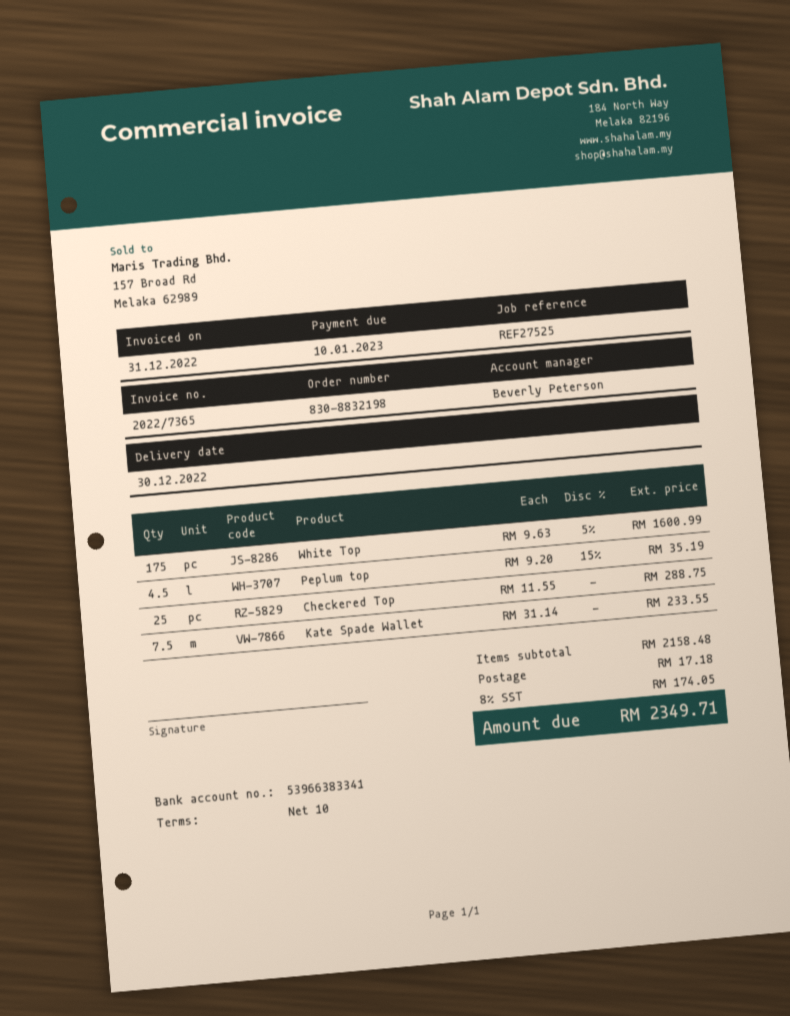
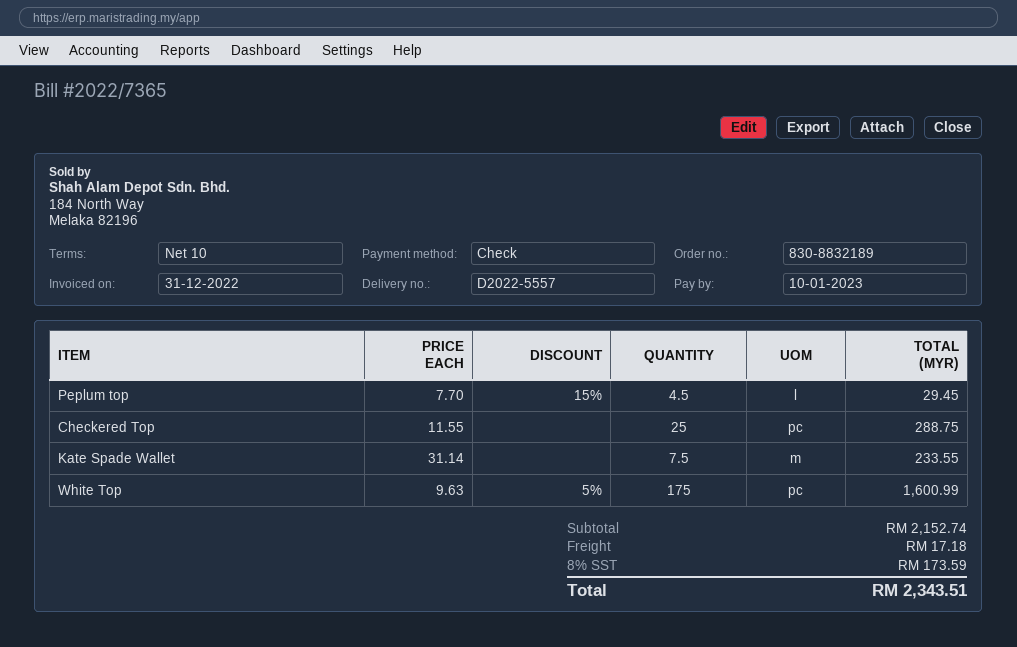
order number: 830-8832198 -> 830-8832189
Peplum top: 4.5 x 9.20 - 15% = 35.19 -> 4.5 x 7.70 - 15% = 29.45
subtotal: 2158.48 -> 2152.74
tax: 8% = 174.05 -> 8% = 173.59
total: 2349.71 -> 2343.51

